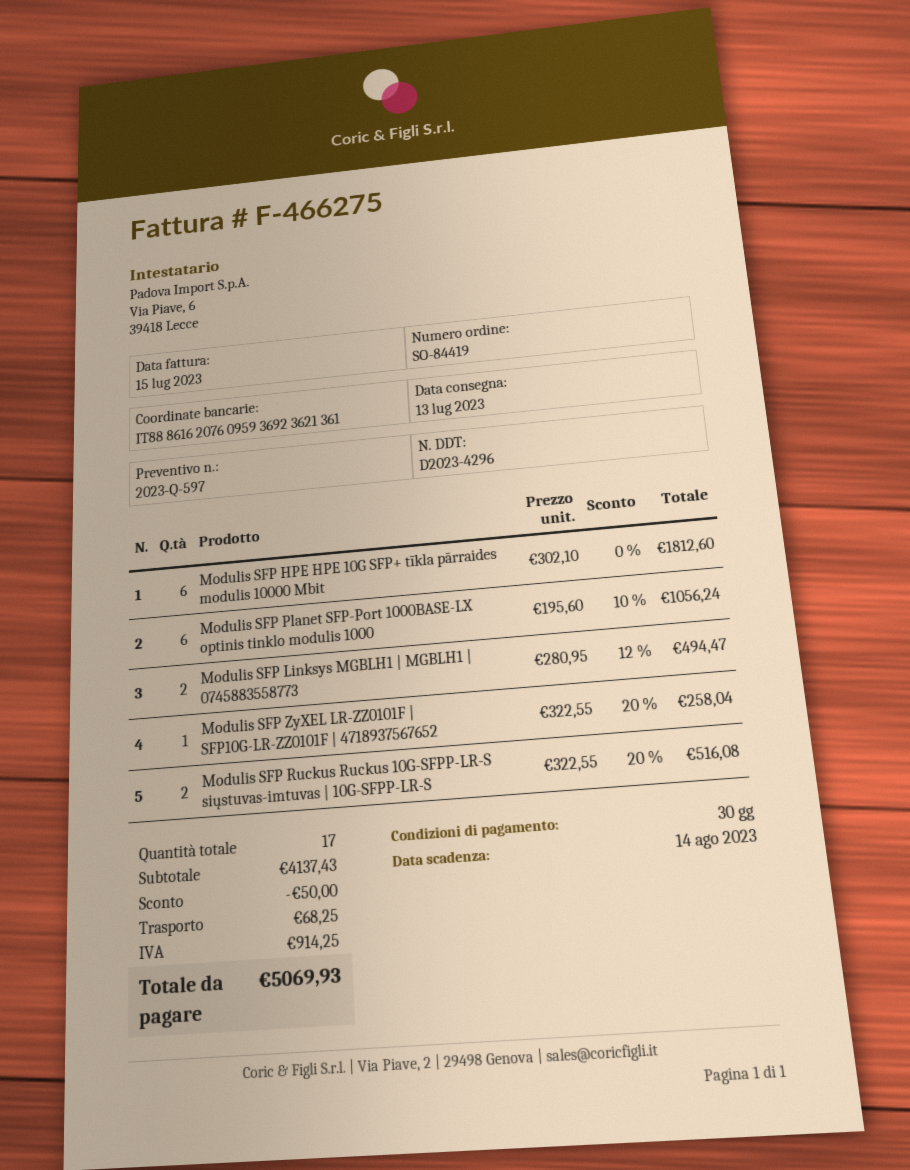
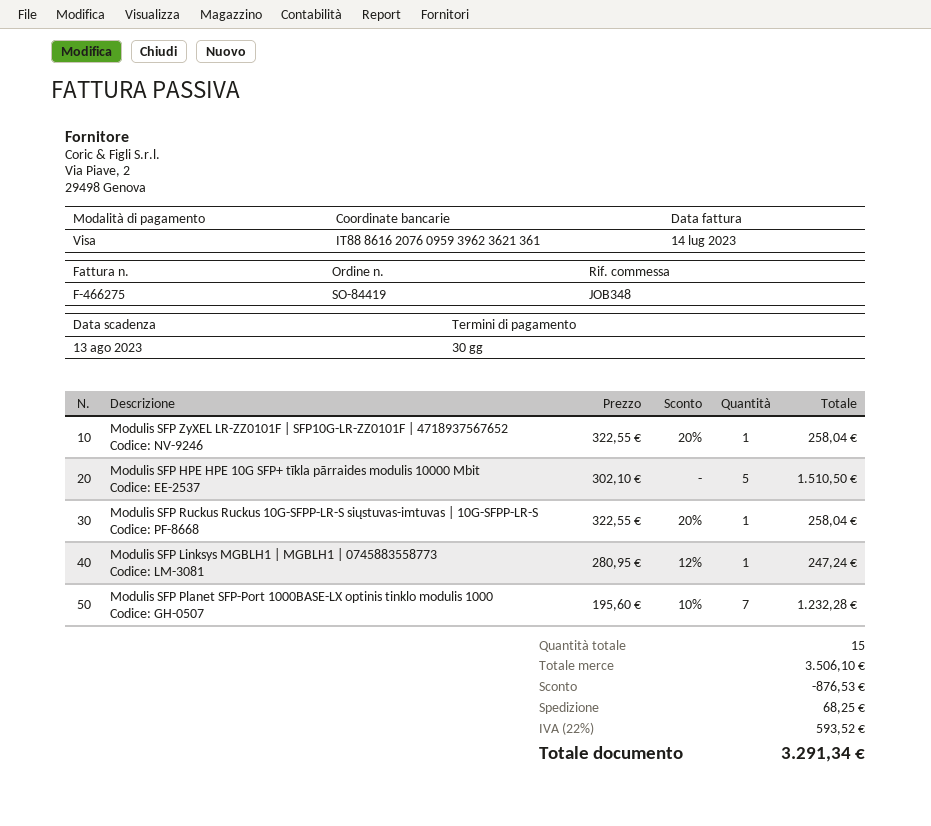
invoice date: 2023-07-15 -> 2023-07-14
due date: 2023-08-14 -> 2023-08-13
bank account: IT8886162076095936923621361 -> IT8886162076095939623621361
Modulis SFP HPE HPE 10G SFP+ tīkla pārraides modulis 10000 Mbit: 6 x 302.10 = 1812.60 -> 5 x 302.10 = 1510.50
Modulis SFP Planet SFP-Port 1000BASE-LX optinis tinklo modulis 1000: 6 x 195.60 - 10% = 1056.24 -> 7 x 195.60 - 10% = 1232.28
Modulis SFP Linksys MGBLH1 | MGBLH1 | 0745883558773: 2 x 280.95 - 12% = 494.47 -> 1 x 280.95 - 12% = 247.24
Modulis SFP Ruckus Ruckus 10G-SFPP-LR-S siųstuvas-imtuvas | 10G-SFPP-LR-S: 2 x 322.55 - 20% = 516.08 -> 1 x 322.55 - 20% = 258.04
total quantity: 17 -> 15
subtotal: 4137.43 -> 3506.10
discount: 50.00 -> 876.53
tax: 914.25 -> 593.52
total: 5069.93 -> 3291.34

